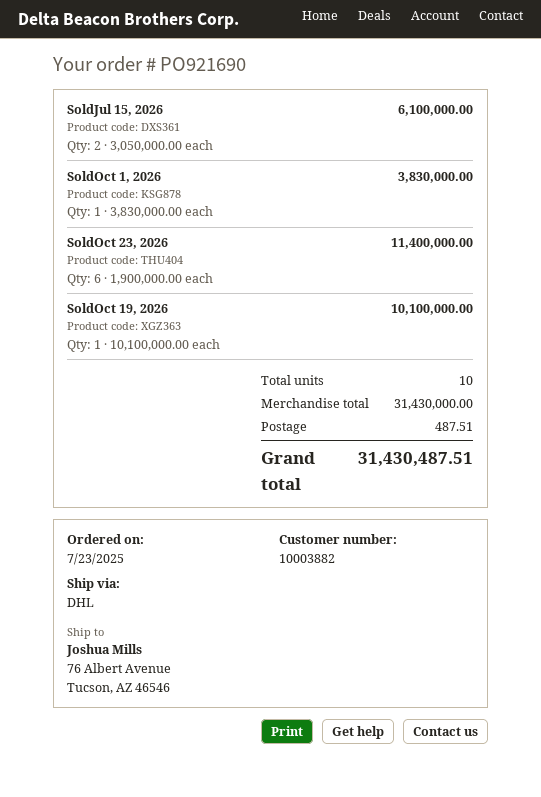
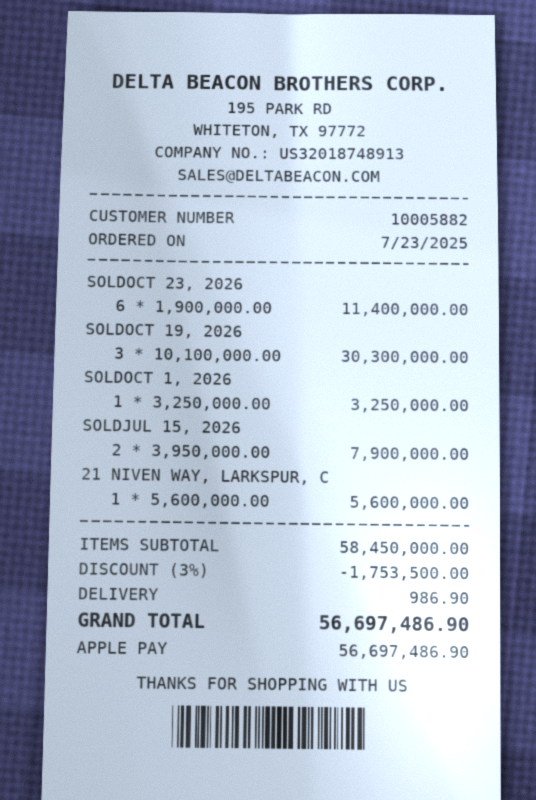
customer number: 10003882 -> 10005882
SoldJul 15, 2026: 2 x 3050000.00 = 6100000.00 -> 2 x 3950000.00 = 7900000.00
SoldOct 1, 2026: 1 x 3830000.00 = 3830000.00 -> 1 x 3250000.00 = 3250000.00
SoldOct 19, 2026: 1 x 10100000.00 = 10100000.00 -> 3 x 10100000.00 = 30300000.00
21 NIVEN WAY, LARKSPUR, C: none -> 1 x 5600000.00 = 5600000.00
subtotal: 31430000.00 -> 58450000.00
discount: none -> 3% = 1753500.00
shipping: 487.51 -> 986.90
total: 31430487.51 -> 56697486.90

